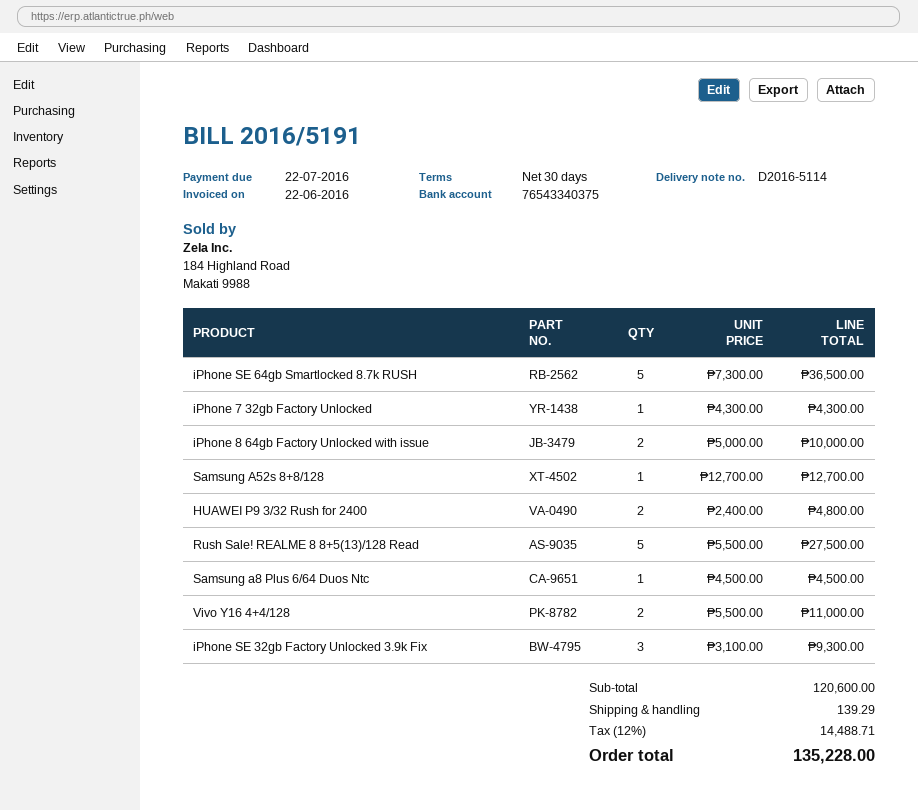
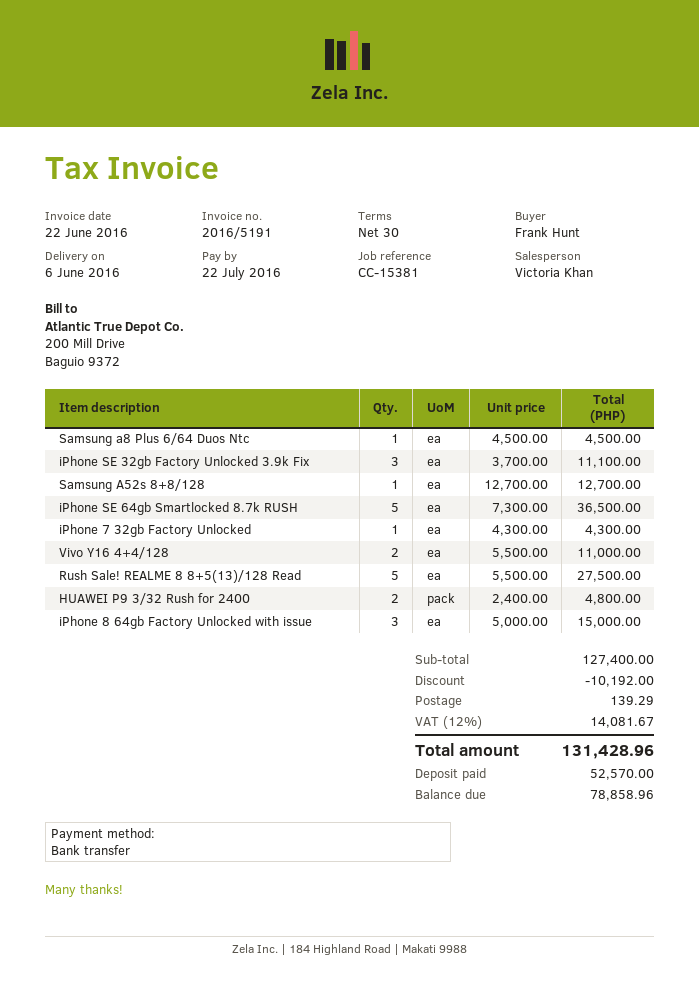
iPhone 8 64gb Factory Unlocked with issue: 2 x 5000.00 = 10000.00 -> 3 x 5000.00 = 15000.00
iPhone SE 32gb Factory Unlocked 3.9k Fix: 3 x 3100.00 = 9300.00 -> 3 x 3700.00 = 11100.00
subtotal: 120600.00 -> 127400.00
discount: none -> 10192.00
tax: 12% = 14488.71 -> 12% = 14081.67
total: 135228.00 -> 131428.96

